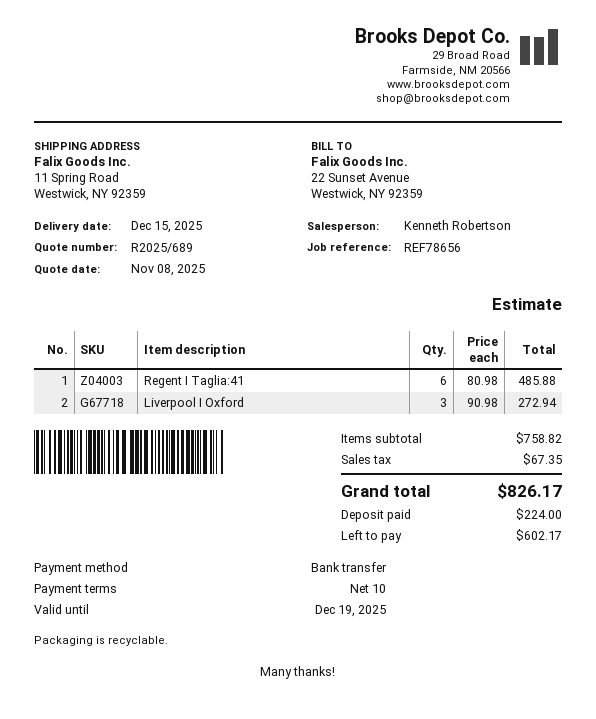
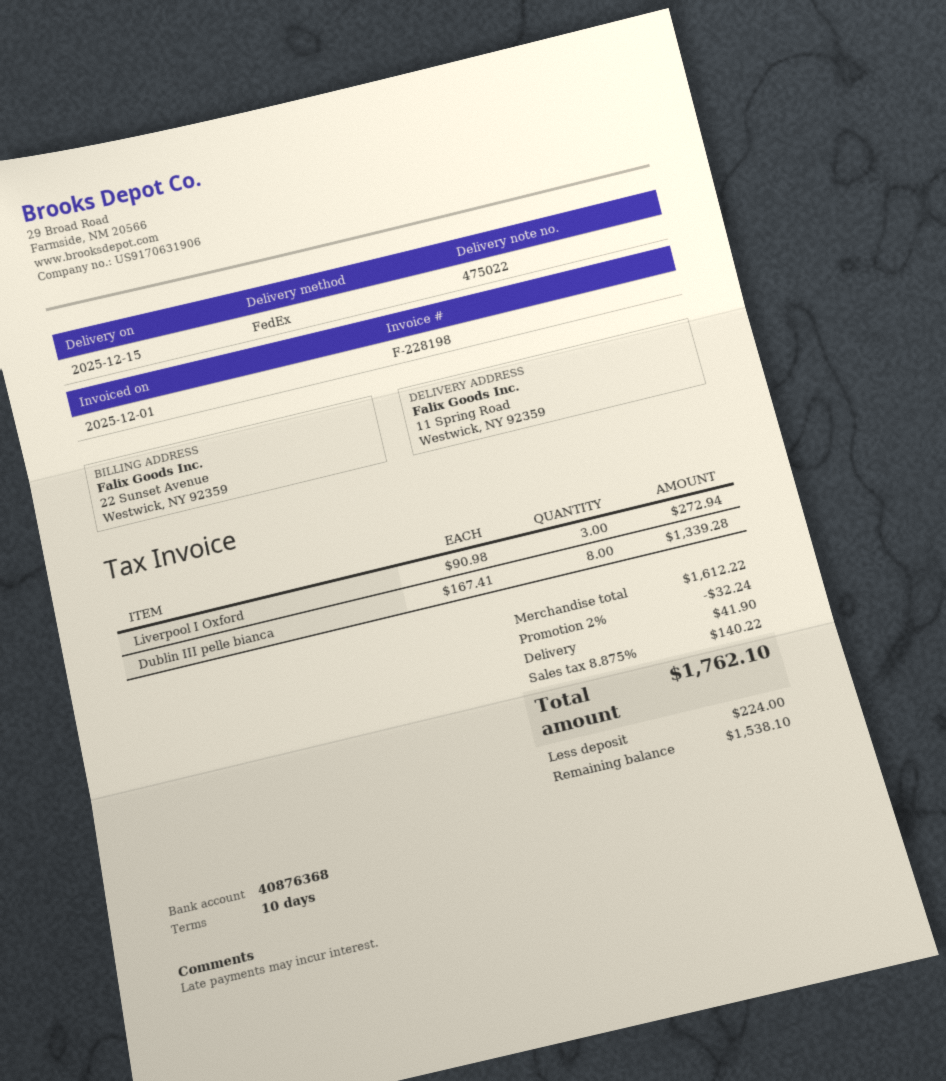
Regent I Taglia:41: 6 x 80.98 = 485.88 -> none
Dublin III pelle bianca: none -> 8 x 167.41 = 1339.28
subtotal: 758.82 -> 1612.22
discount: none -> 2% = 32.24
shipping: none -> 41.90
tax: 67.35 -> 140.22
total: 826.17 -> 1762.10
balance: 602.17 -> 1538.10

